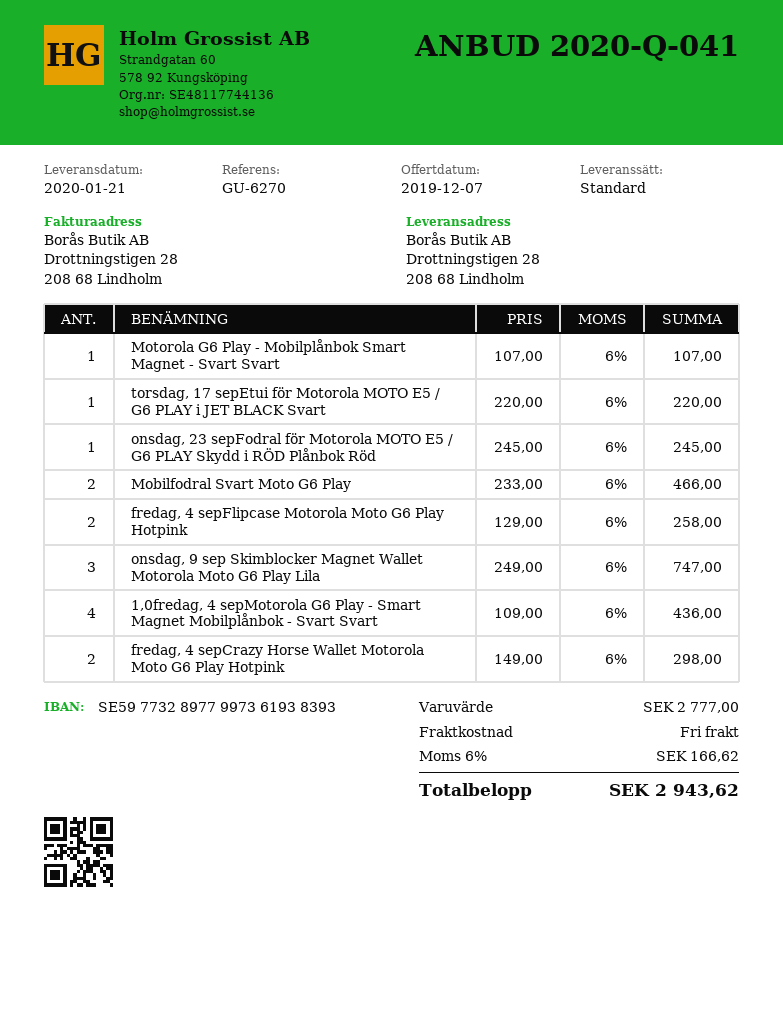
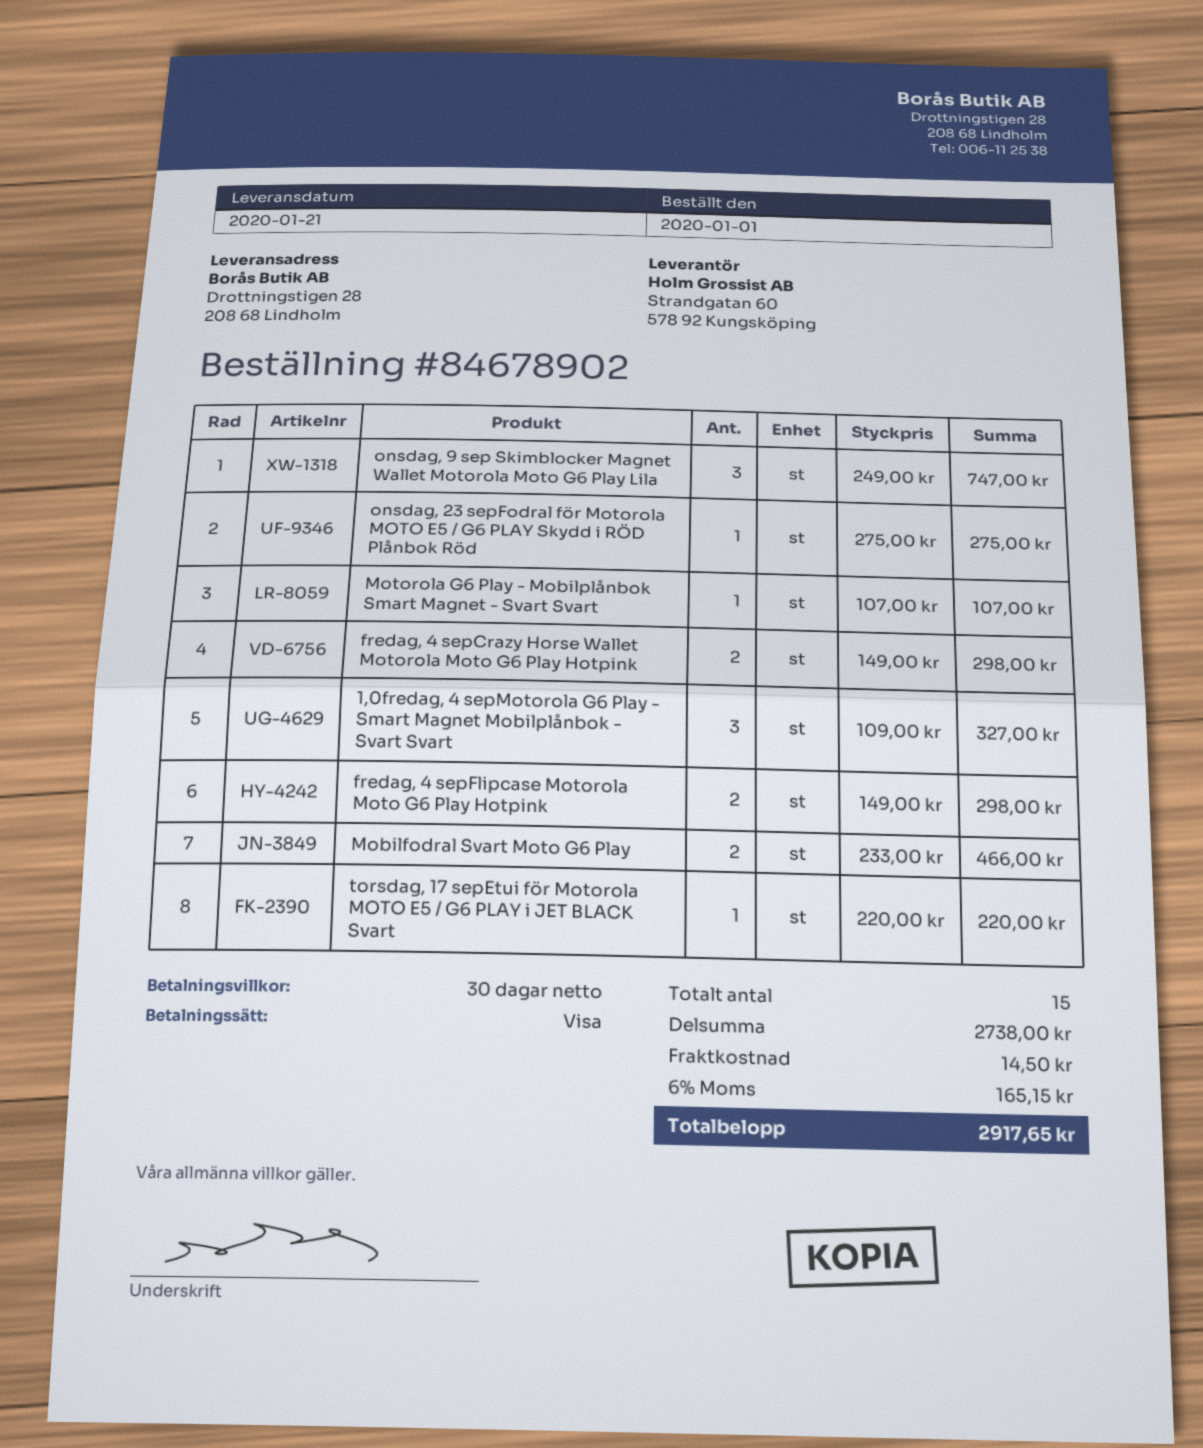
onsdag, 23 sepFodral för Motorola MOTO E5 / G6 PLAY Skydd i RÖD Plånbok Röd: 1 x 245.00 = 245.00 -> 1 x 275.00 = 275.00
fredag, 4 sepFlipcase Motorola Moto G6 Play Hotpink: 2 x 129.00 = 258.00 -> 2 x 149.00 = 298.00
1,0fredag, 4 sepMotorola G6 Play - Smart Magnet Mobilplånbok - Svart Svart: 4 x 109.00 = 436.00 -> 3 x 109.00 = 327.00
subtotal: 2777.00 -> 2738.00
shipping: 0.00 -> 14.50
tax: 6% = 166.62 -> 6% = 165.15
total: 2943.62 -> 2917.65

